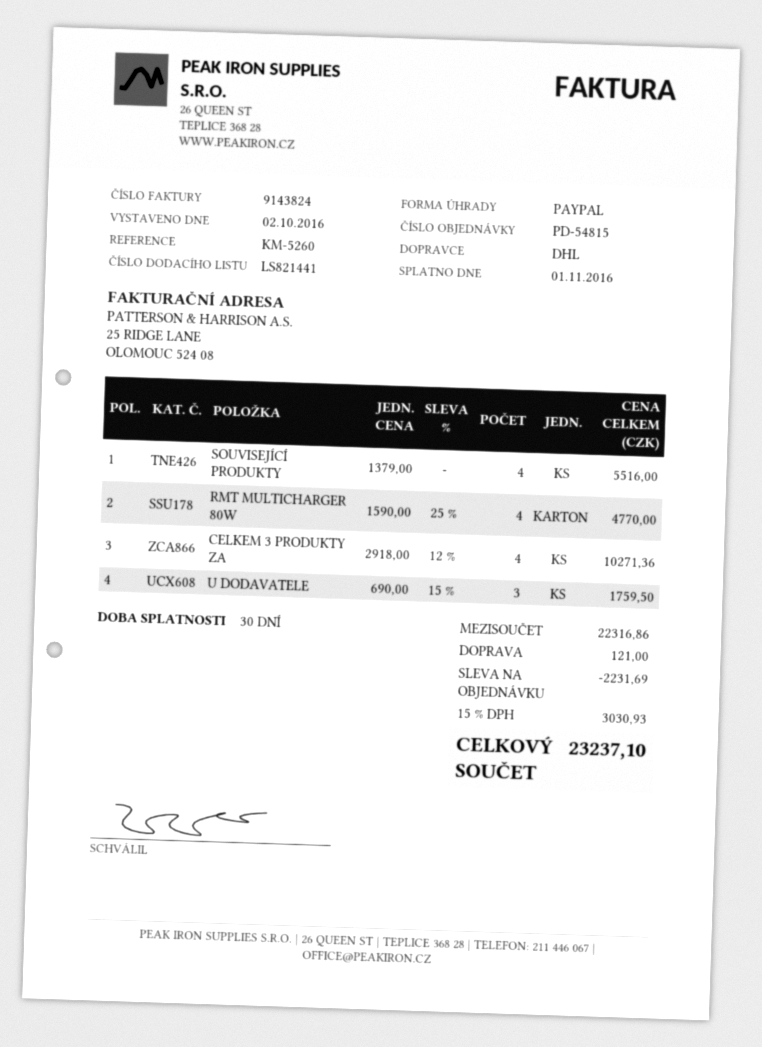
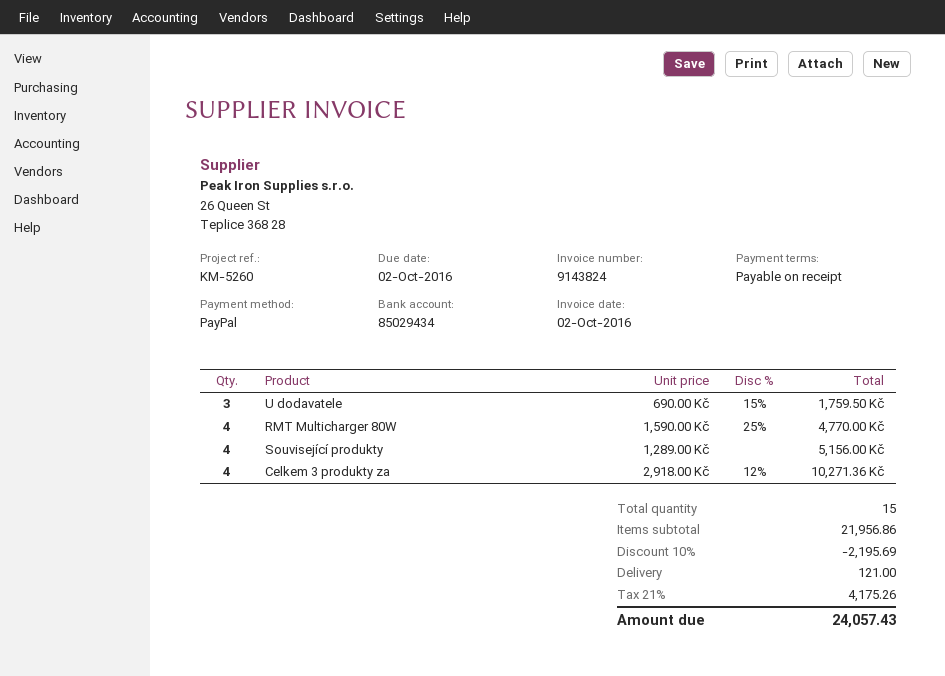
payment terms: 30 days -> on receipt
due date: 2016-11-01 -> 2016-10-02
SOUVISEJÍCÍ PRODUKTY: 4 x 1379.00 = 5516.00 -> 4 x 1289.00 = 5156.00
subtotal: 22316.86 -> 21956.86
discount: 2231.69 -> 2195.69
tax: 15% = 3030.93 -> 21% = 4175.26
total: 23237.10 -> 24057.43

